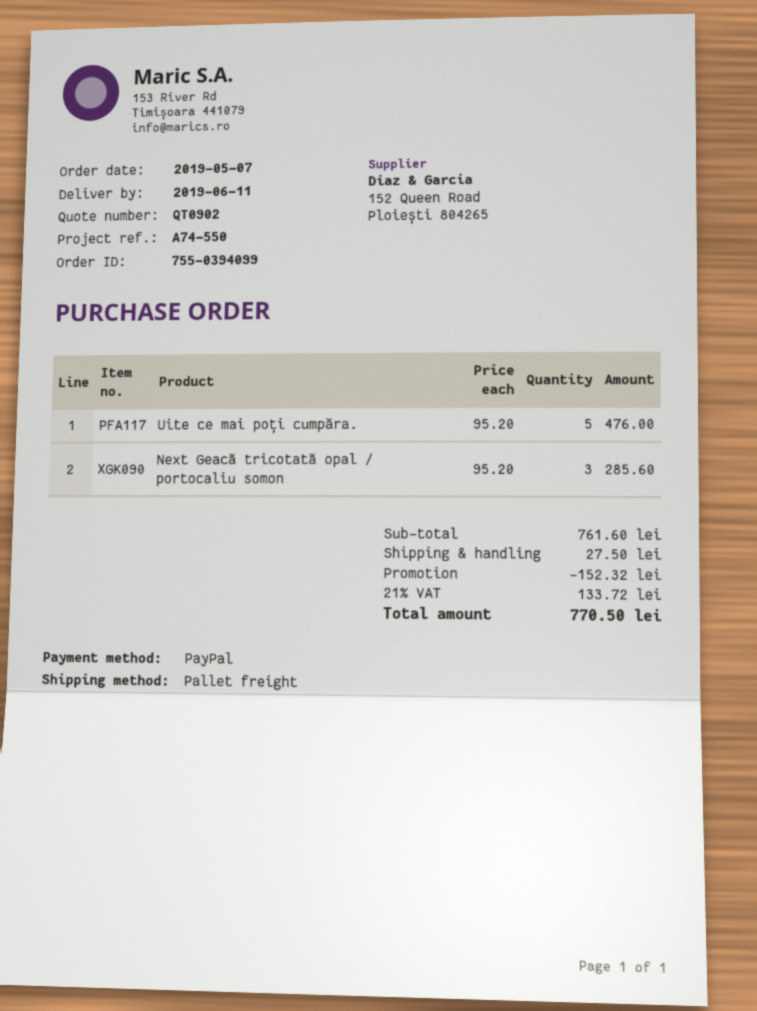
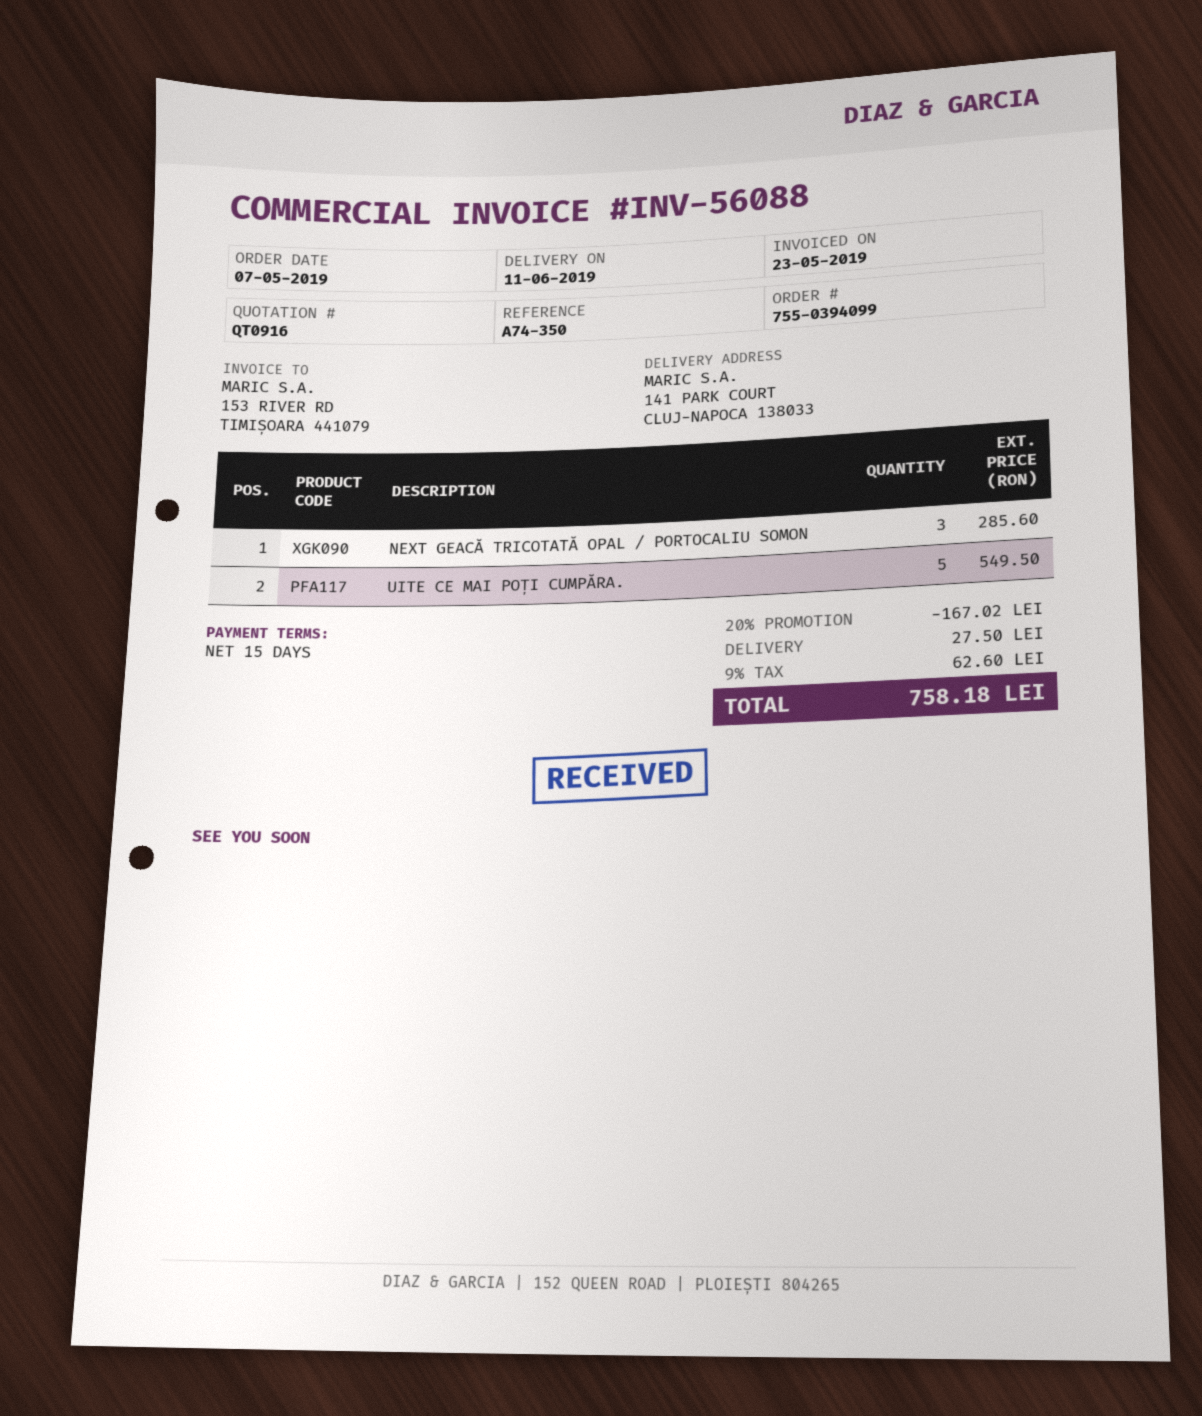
quote number: QT0902 -> QT0916
reference: A74-550 -> A74-350
Uite ce mai poți cumpăra.: 5 for 476.00 -> 5 for 549.50
discount: 152.32 -> 167.02
tax: 21% = 133.72 -> 9% = 62.60
total: 770.50 -> 758.18

